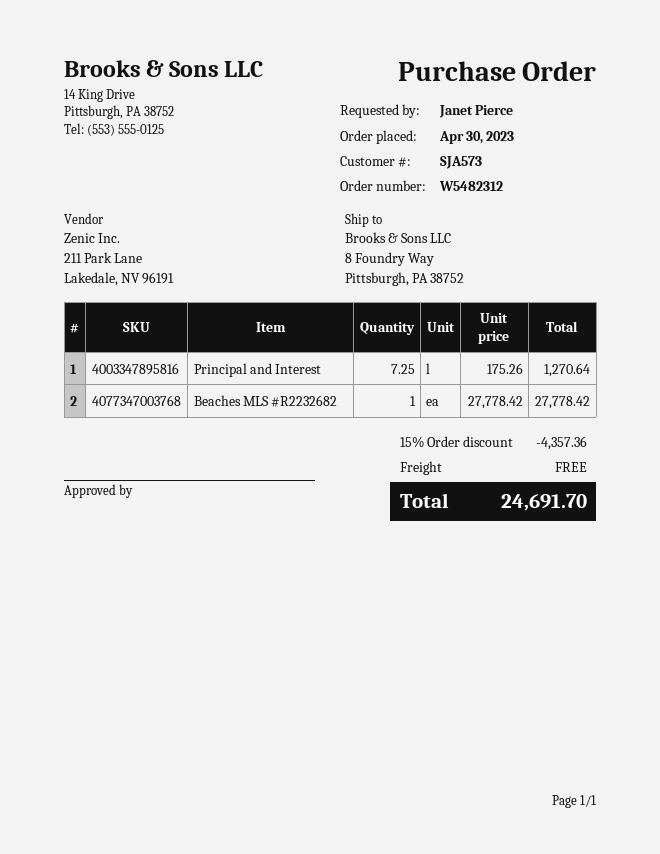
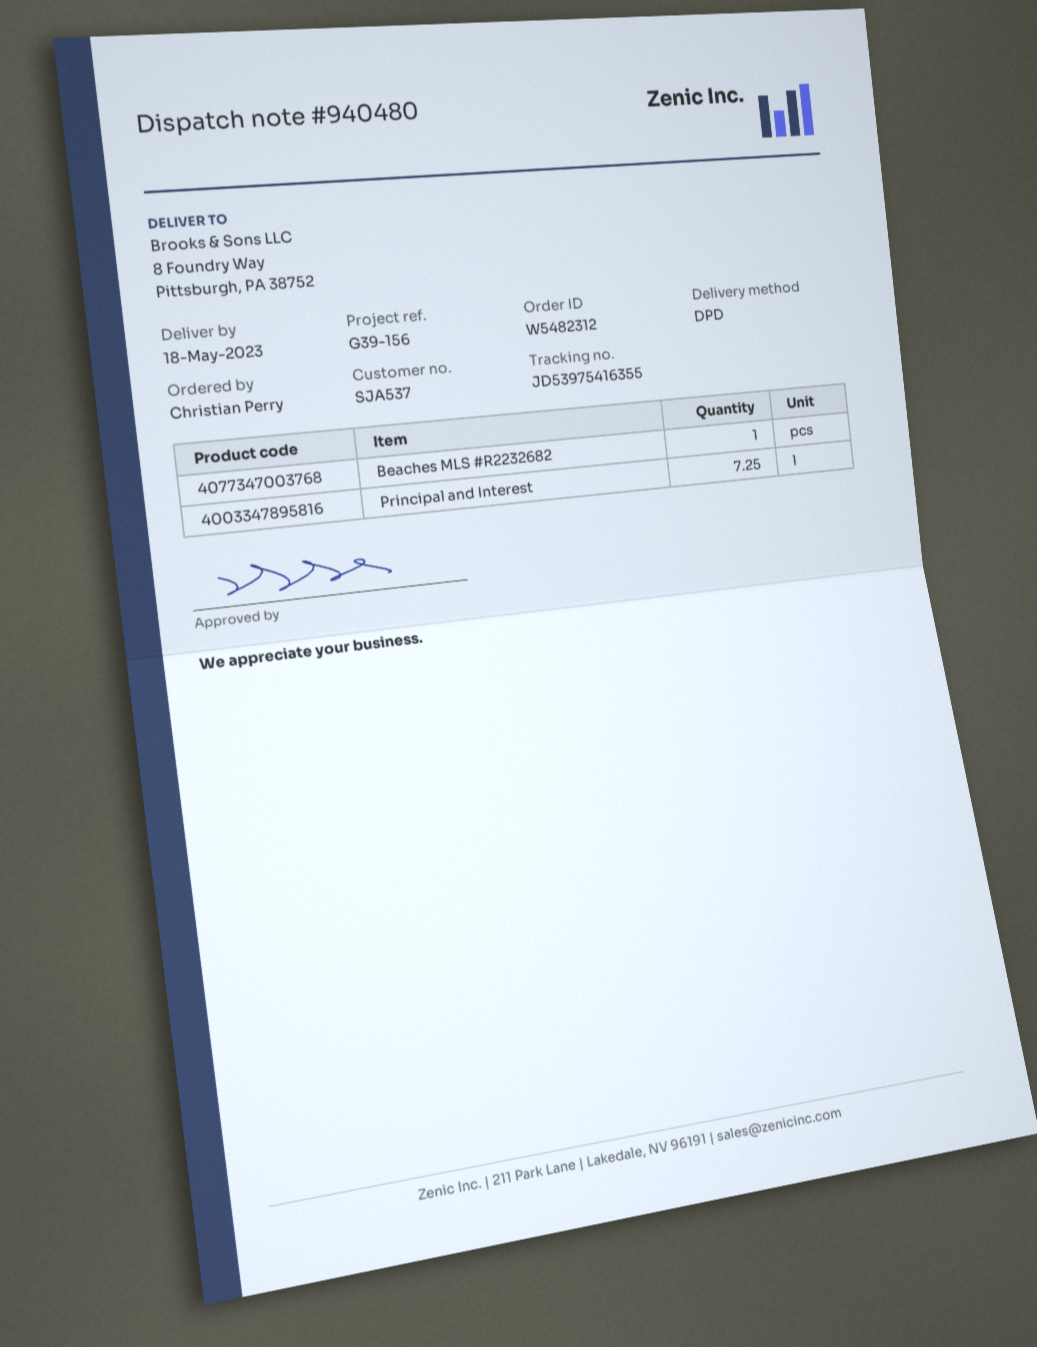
customer number: SJA573 -> SJA537
ordered by: Janet Pierce -> Christian Perry

